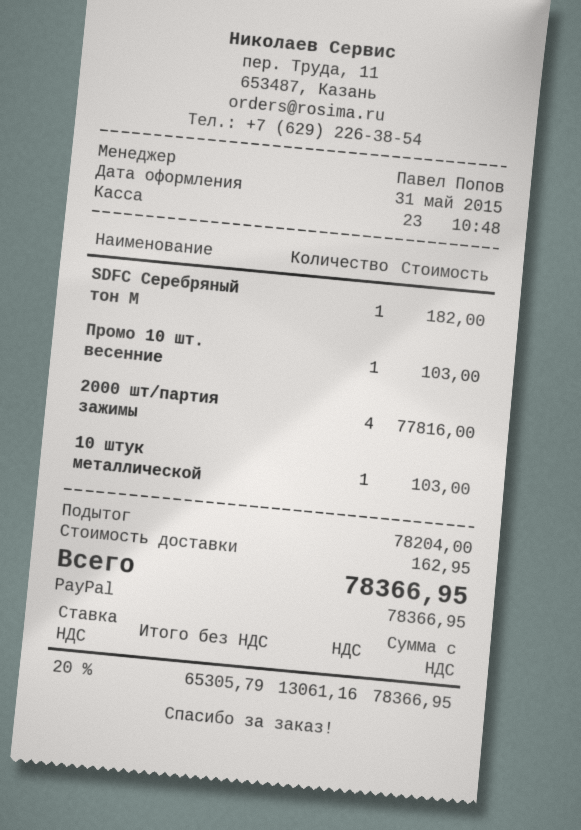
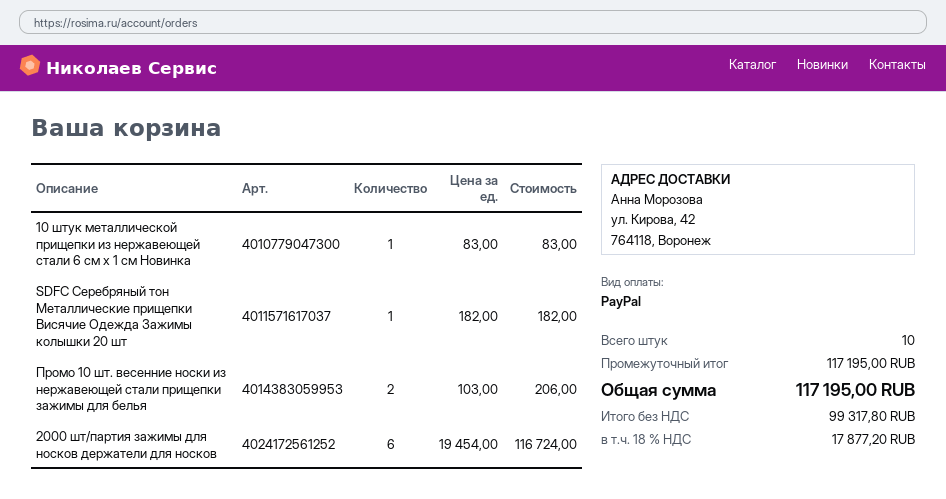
Промо 10 шт. весенние: 1 for 103.00 -> 2 for 206.00
2000 шт/партия зажимы: 4 for 77816.00 -> 6 for 116724.00
10 штук металлической: 1 for 103.00 -> 1 for 83.00
subtotal: 78204.00 -> 117195.00
shipping: 162.95 -> none
net: 65305.79 -> 99317.80
tax: 20% = 13061.16 -> 18% = 17877.20
total: 78366.95 -> 117195.00

